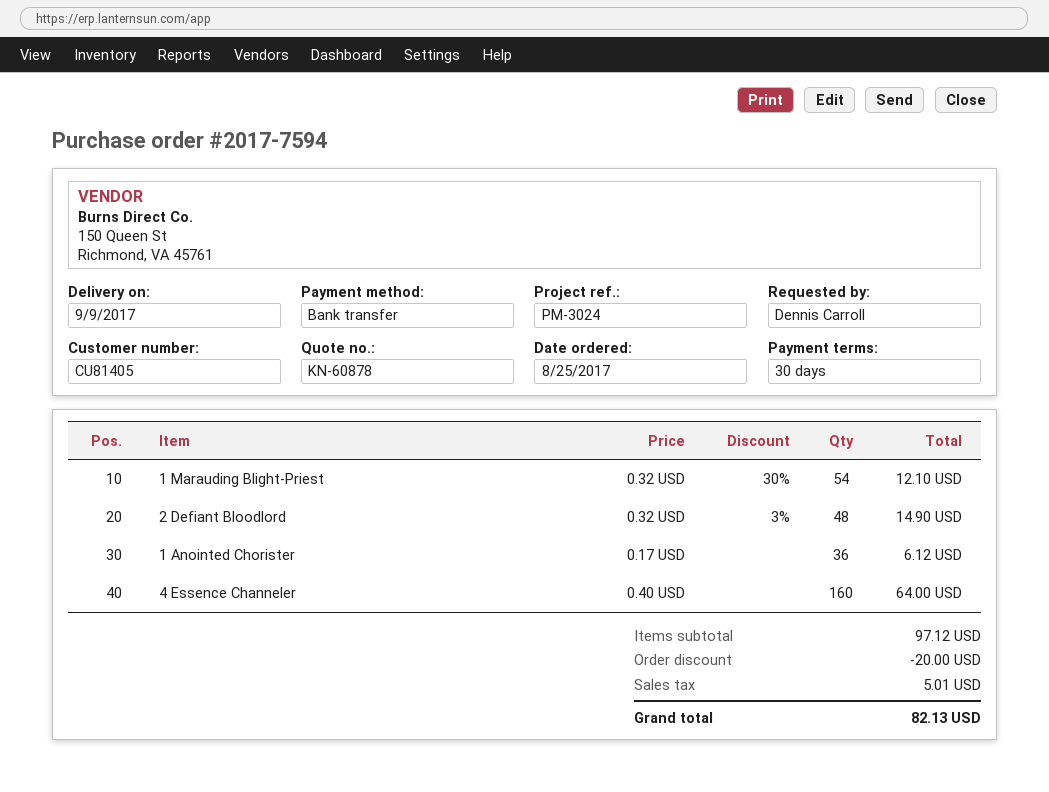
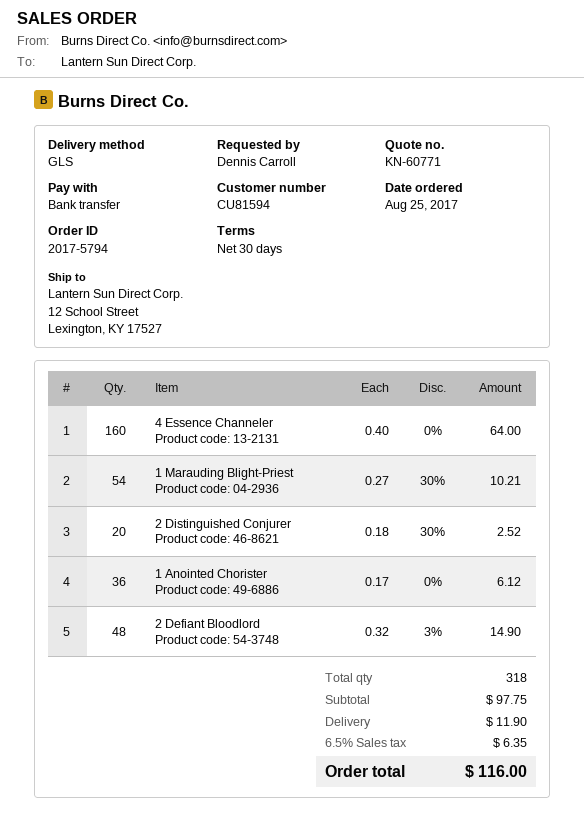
quote number: KN-60878 -> KN-60771
order number: 2017-7594 -> 2017-5794
customer number: CU81405 -> CU81594
1 Marauding Blight-Priest: 54 x 0.32 - 30% = 12.10 -> 54 x 0.27 - 30% = 10.21
2 Distinguished Conjurer: none -> 20 x 0.18 - 30% = 2.52
subtotal: 97.12 -> 97.75
discount: 20.00 -> none
shipping: none -> 11.90
tax: 5.01 -> 6.35
total: 82.13 -> 116.00

